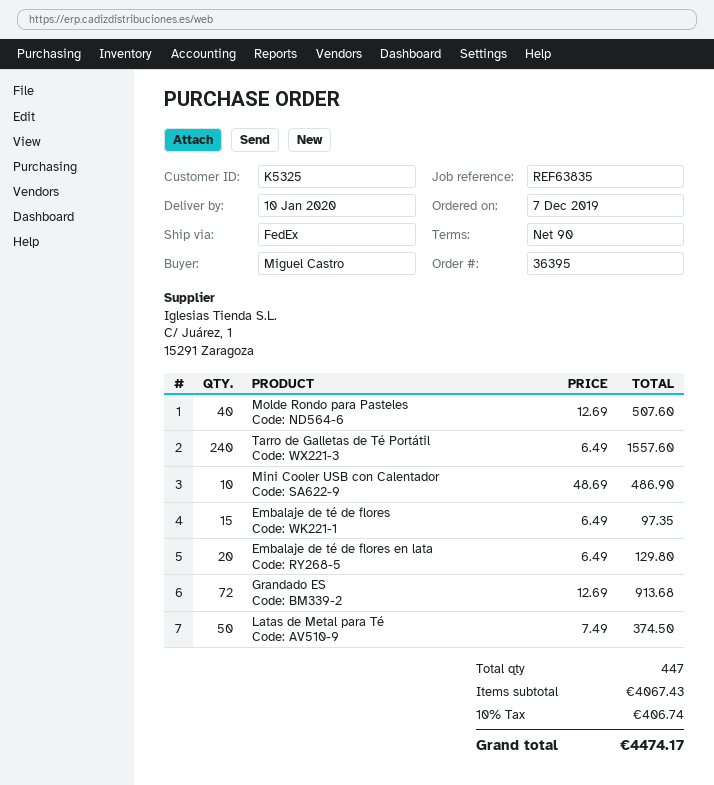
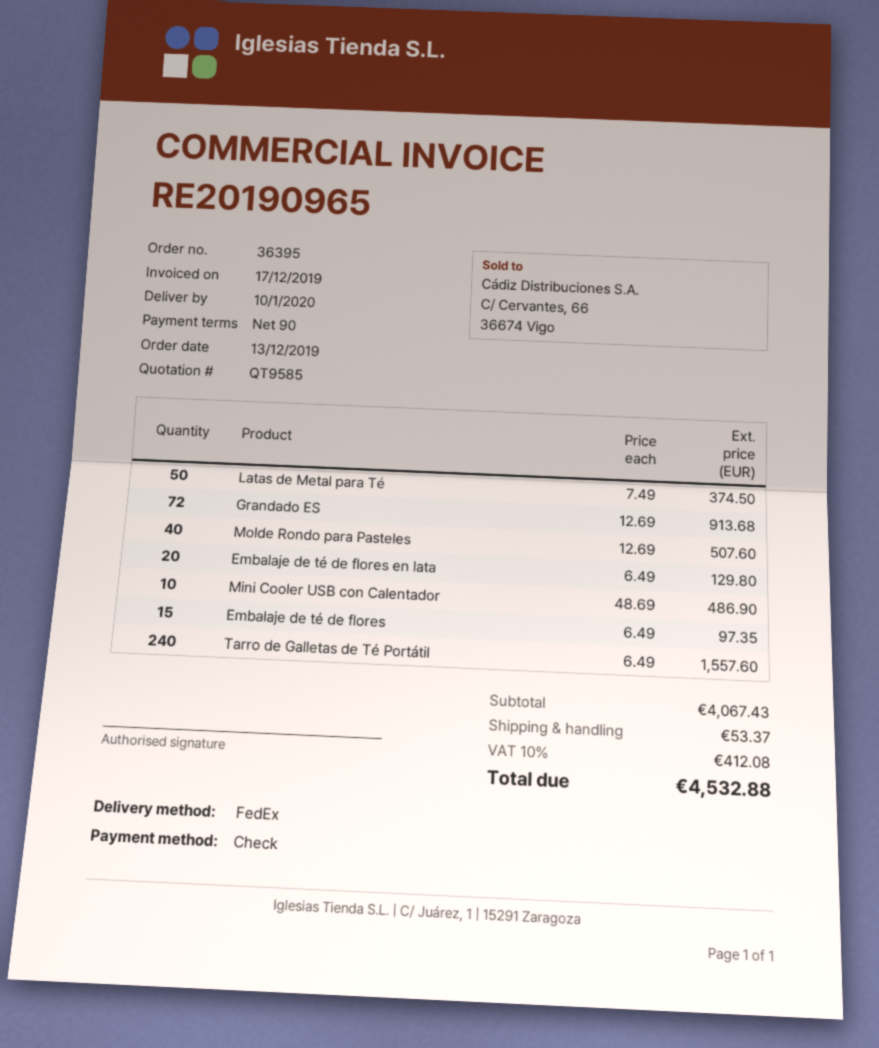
order date: 2019-12-07 -> 2019-12-13
shipping: none -> 53.37
tax: 10% = 406.74 -> 10% = 412.08
total: 4474.17 -> 4532.88

